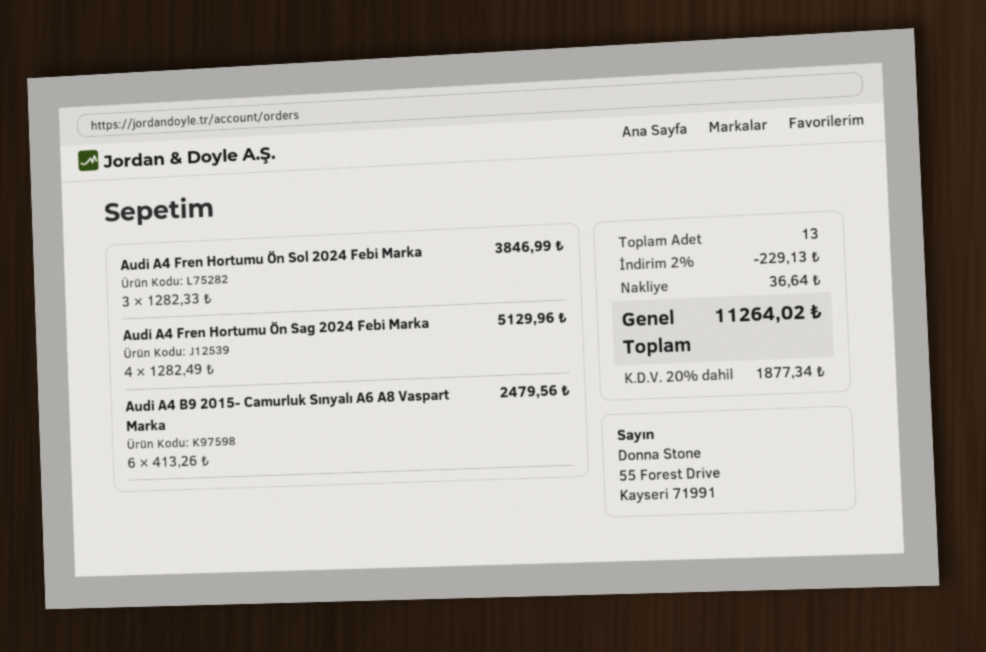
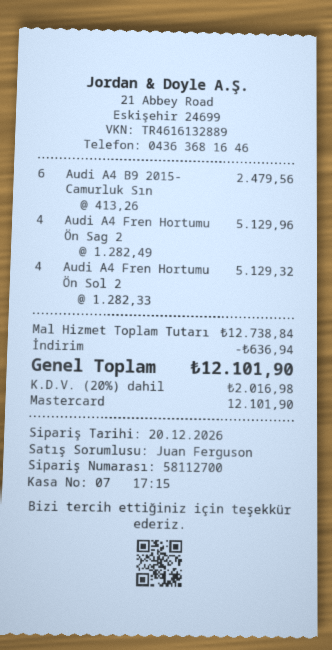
Audi A4 Fren Hortumu Ön Sol 2024 Febi Marka: 3 x 1282.33 = 3846.99 -> 4 x 1282.33 = 5129.32
discount: 229.13 -> 636.94
shipping: 36.64 -> none
tax: 20% = 1877.34 -> 20% = 2016.98
total: 11264.02 -> 12101.90

